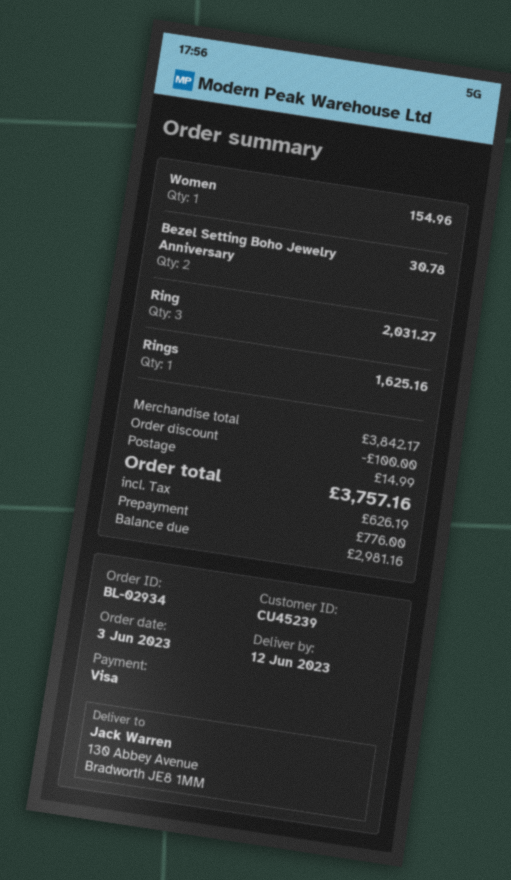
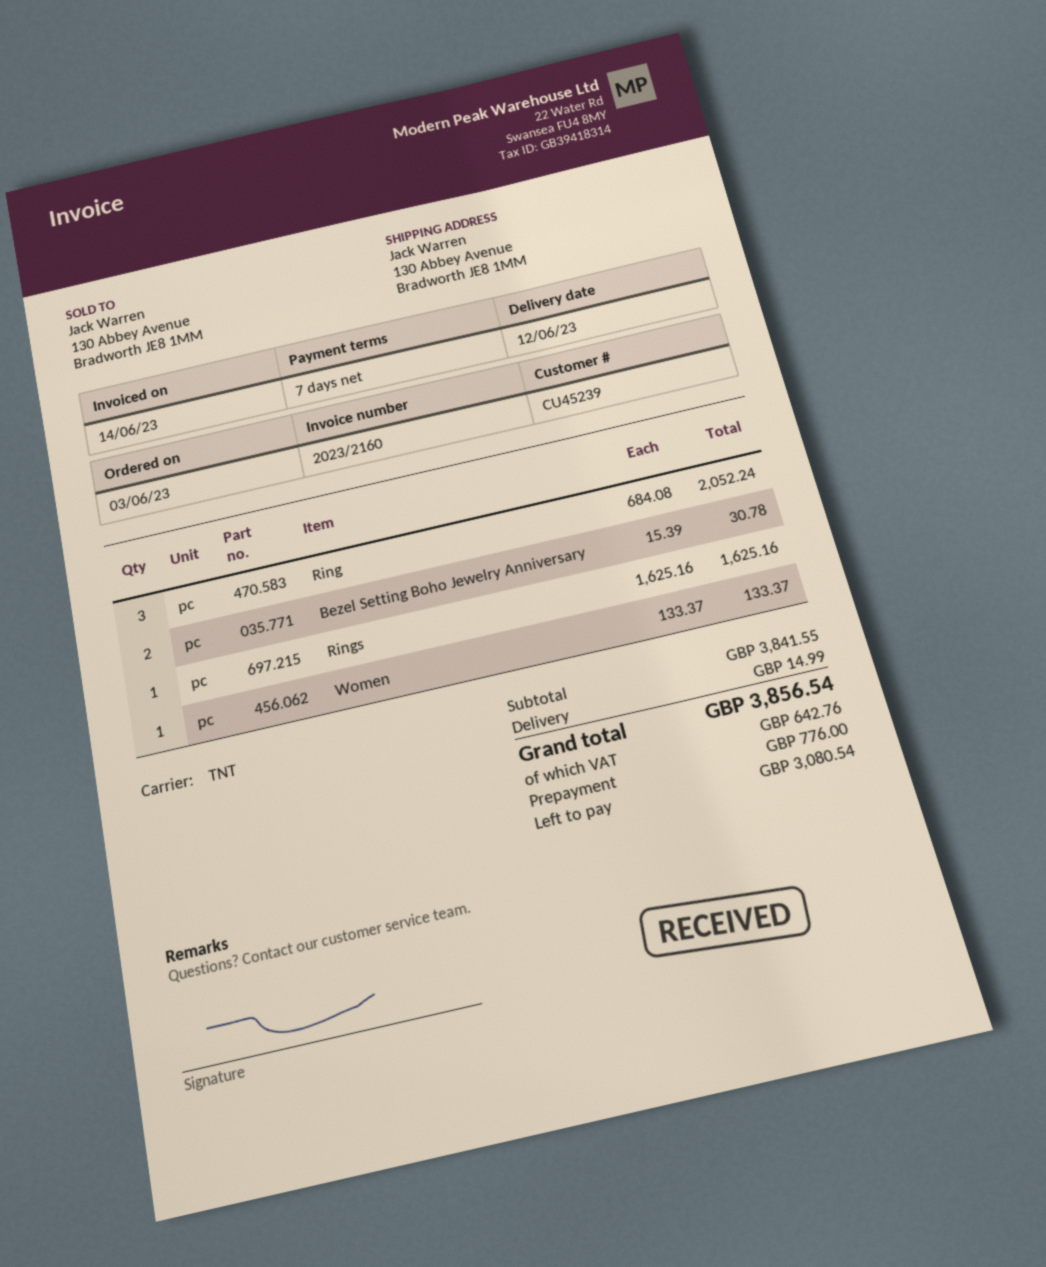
Women: 1 for 154.96 -> 1 for 133.37
Ring: 3 for 2031.27 -> 3 for 2052.24
subtotal: 3842.17 -> 3841.55
discount: 100.00 -> none
tax: 626.19 -> 642.76
total: 3757.16 -> 3856.54
balance: 2981.16 -> 3080.54

